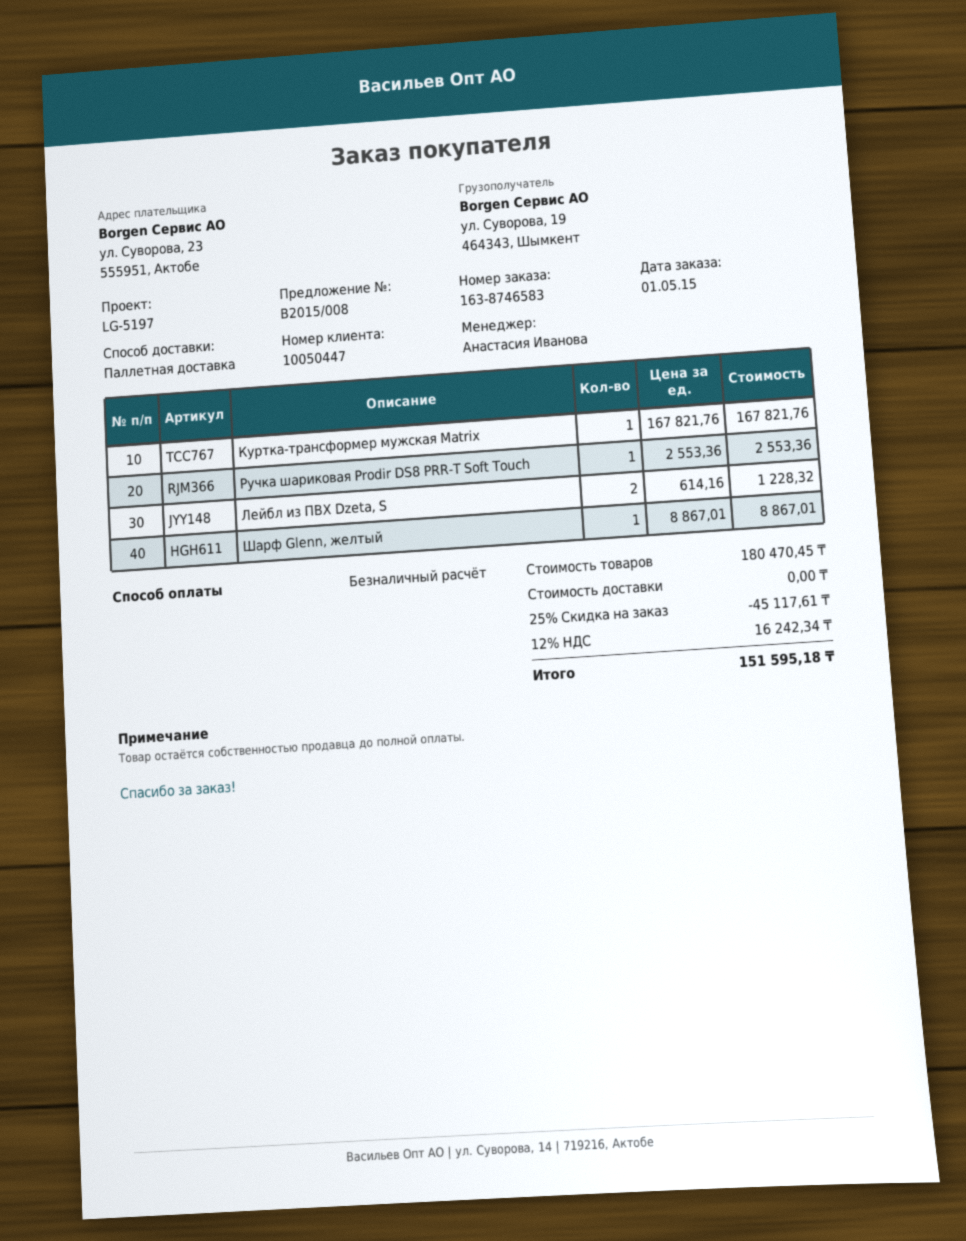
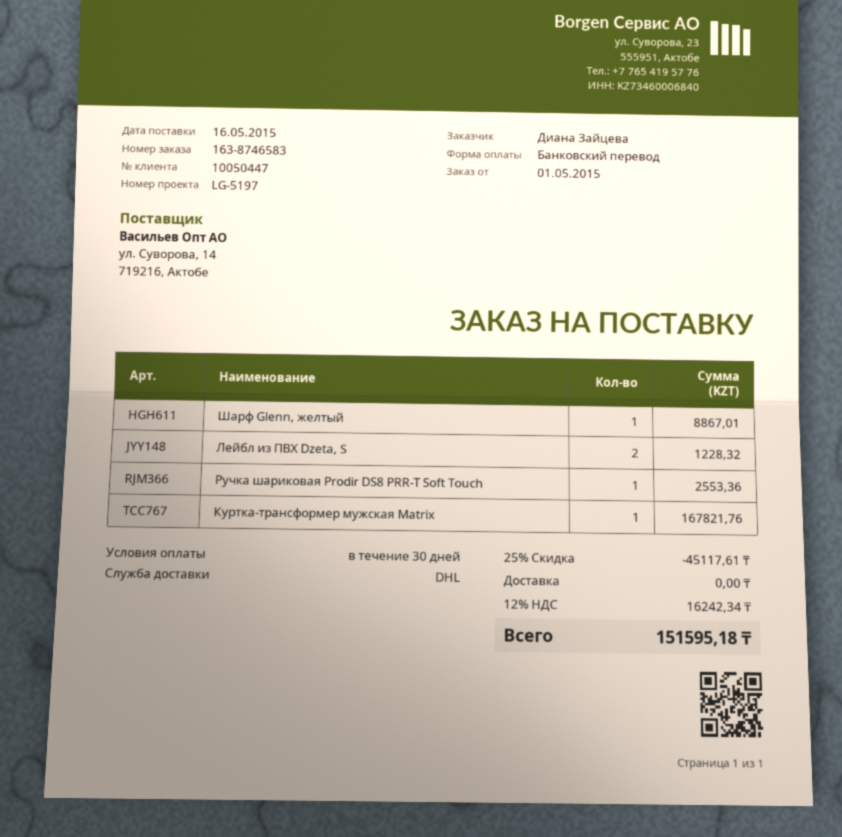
shipping method: pallet freight -> DHL

